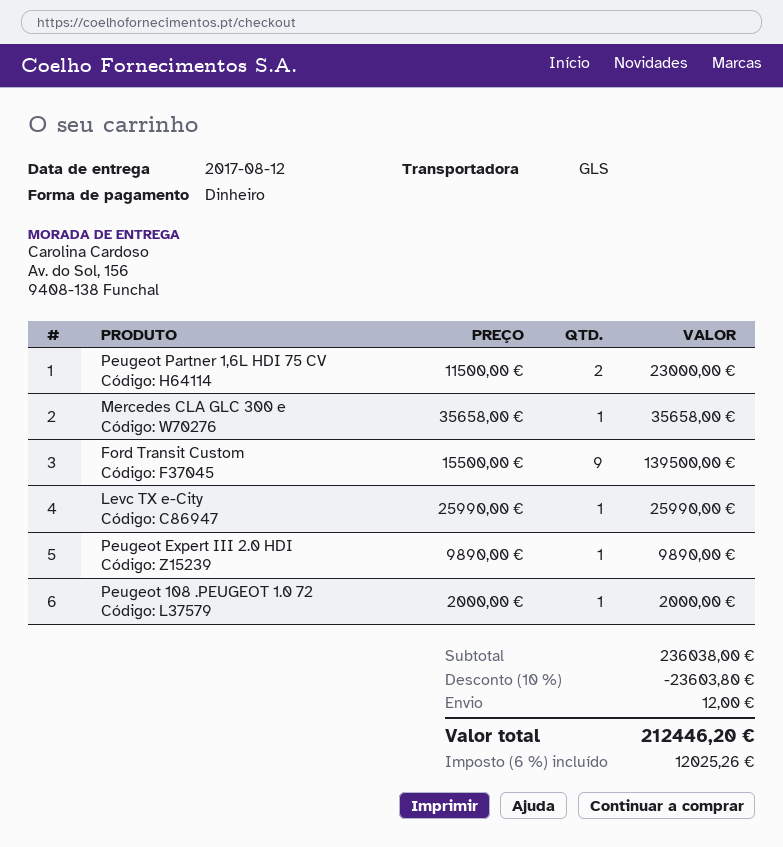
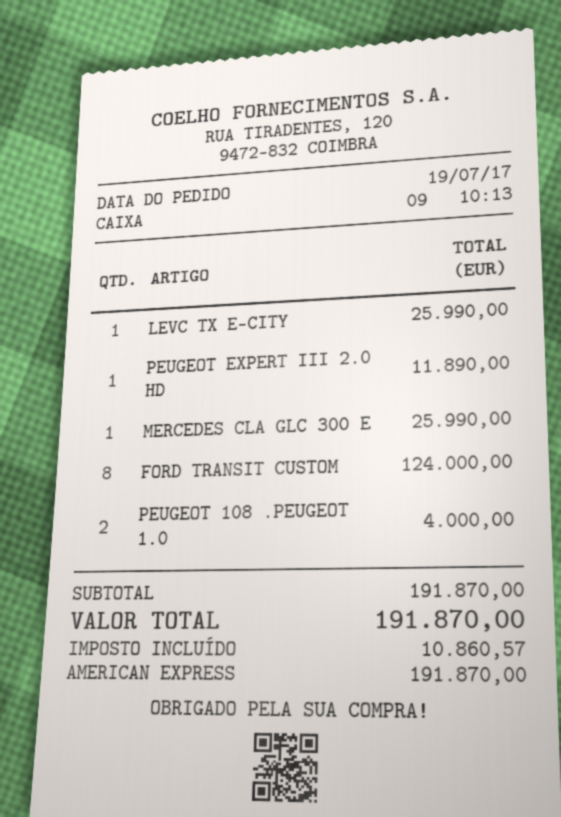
payment method: cash -> American Express
Peugeot Partner 1,6L HDI 75 CV: 2 for 23000.00 -> none
Mercedes CLA GLC 300 e: 1 for 35658.00 -> 1 for 25990.00
Ford Transit Custom: 9 for 139500.00 -> 8 for 124000.00
Peugeot Expert III 2.0 HDI: 1 for 9890.00 -> 1 for 11890.00
Peugeot 108 .PEUGEOT 1.0 72: 1 for 2000.00 -> 2 for 4000.00
subtotal: 236038.00 -> 191870.00
discount: 10% = 23603.80 -> none
shipping: 12.00 -> none
tax: 12025.26 -> 10860.57
total: 212446.20 -> 191870.00

